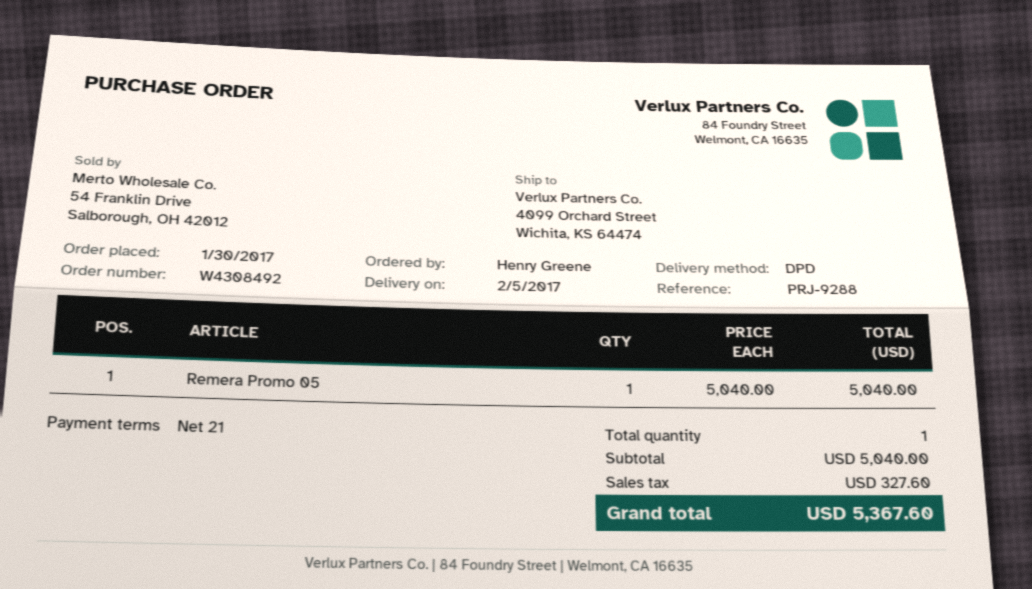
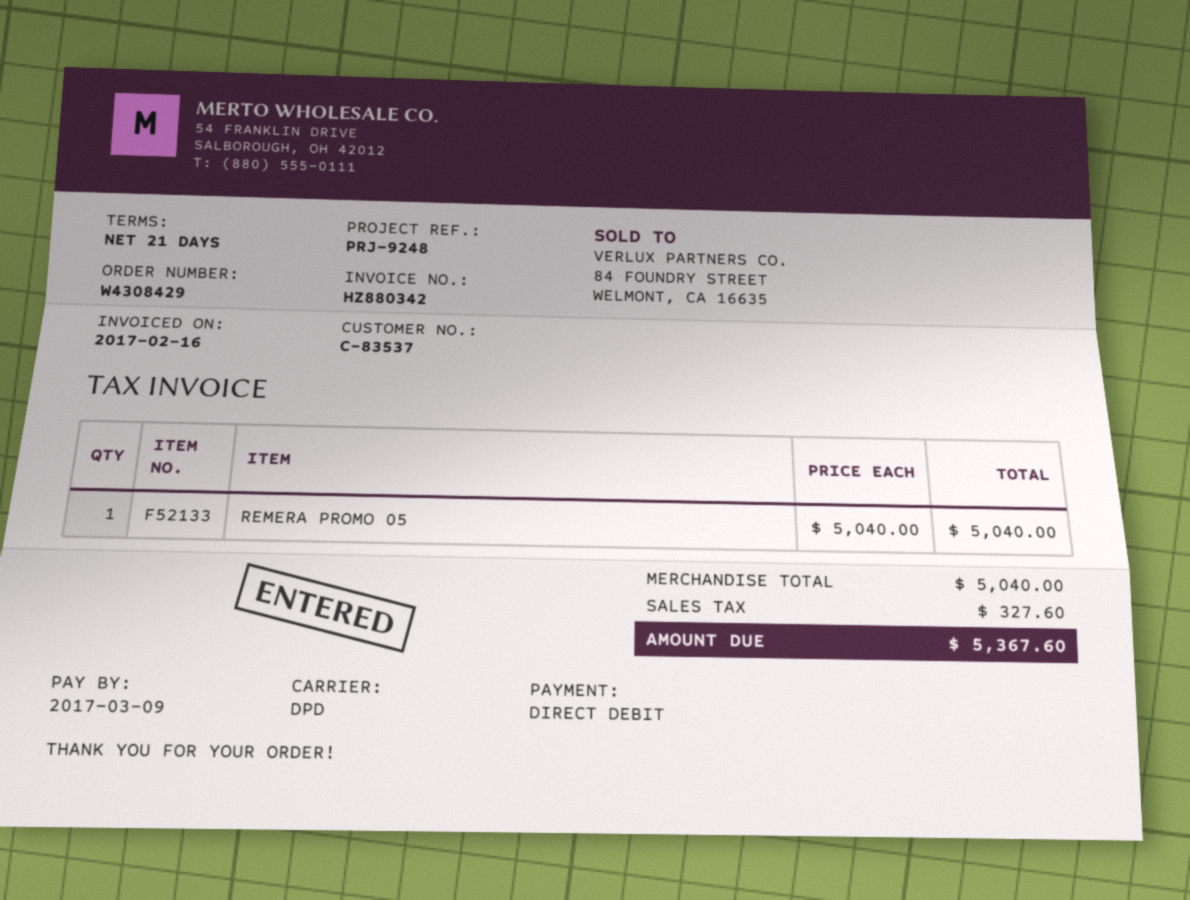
order number: W4308492 -> W4308429
reference: PRJ-9288 -> PRJ-9248

